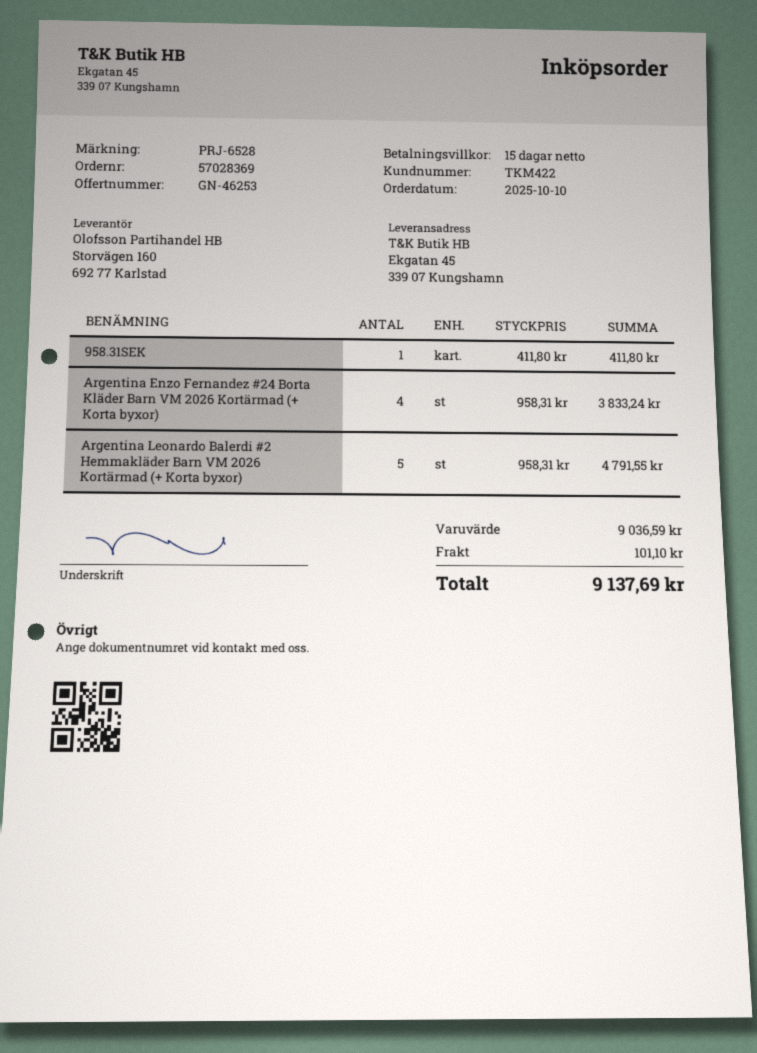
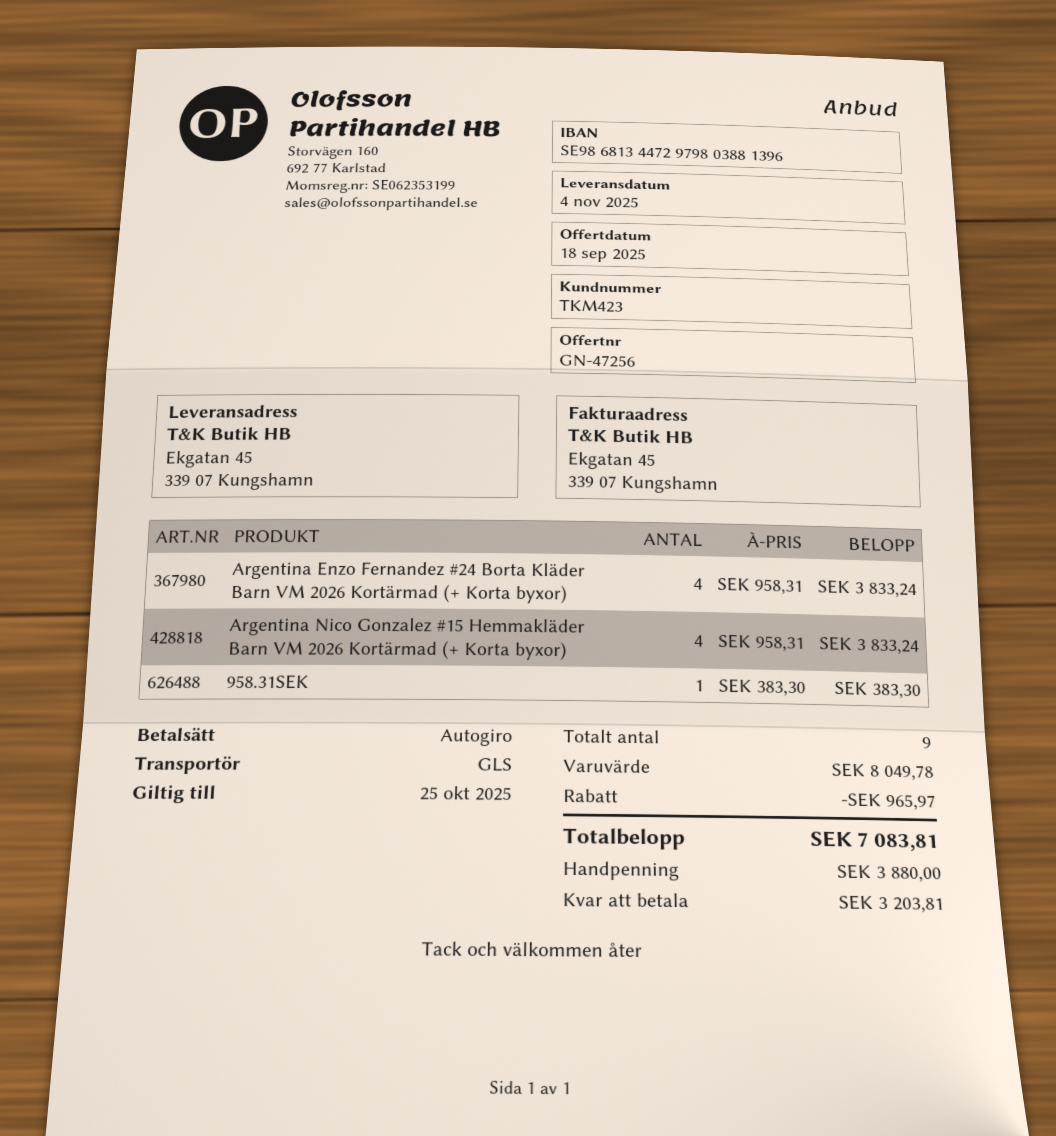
quote number: GN-46253 -> GN-47256
customer number: TKM422 -> TKM423
958.31SEK: 1 x 411.80 = 411.80 -> 1 x 383.30 = 383.30
Argentina Leonardo Balerdi #2 Hemmakläder Barn VM 2026 Kortärmad (+ Korta byxor): 5 x 958.31 = 4791.55 -> none
Argentina Nico Gonzalez #15 Hemmakläder Barn VM 2026 Kortärmad (+ Korta byxor): none -> 4 x 958.31 = 3833.24
subtotal: 9036.59 -> 8049.78
discount: none -> 965.97
shipping: 101.10 -> none
total: 9137.69 -> 7083.81

